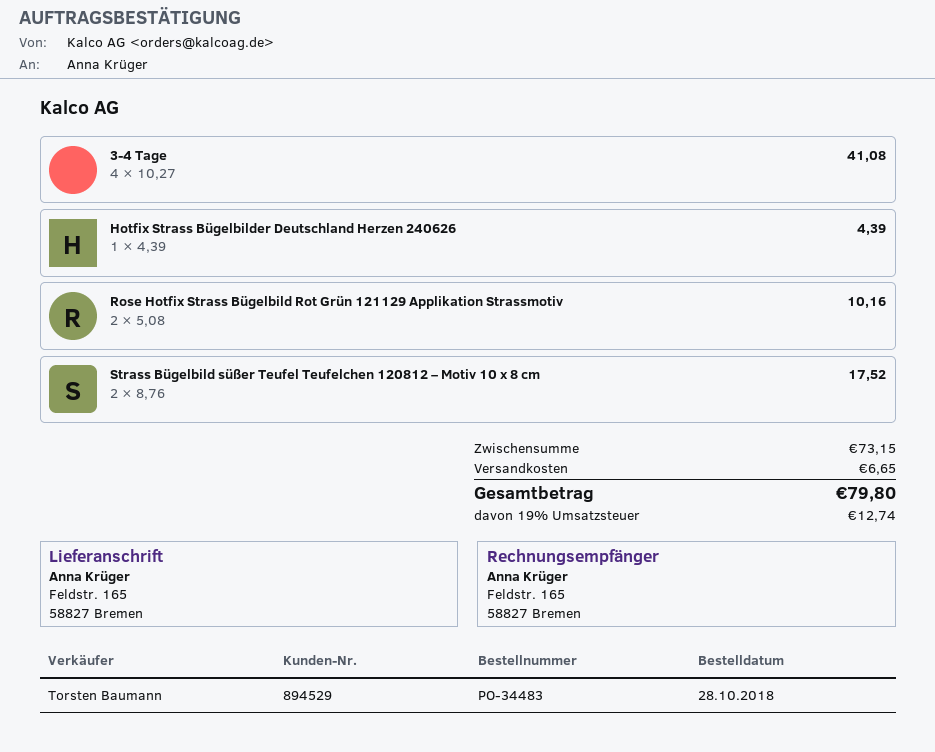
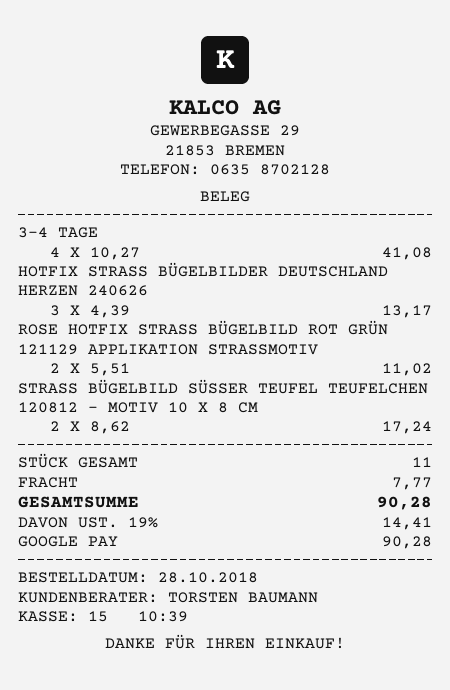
Hotfix Strass Bügelbilder Deutschland Herzen 240626: 1 x 4.39 = 4.39 -> 3 x 4.39 = 13.17
Rose Hotfix Strass Bügelbild Rot Grün 121129 Applikation Strassmotiv: 2 x 5.08 = 10.16 -> 2 x 5.51 = 11.02
Strass Bügelbild süßer Teufel Teufelchen 120812 – Motiv 10 x 8 cm: 2 x 8.76 = 17.52 -> 2 x 8.62 = 17.24
shipping: 6.65 -> 7.77
tax: 19% = 12.74 -> 19% = 14.41
total: 79.80 -> 90.28

